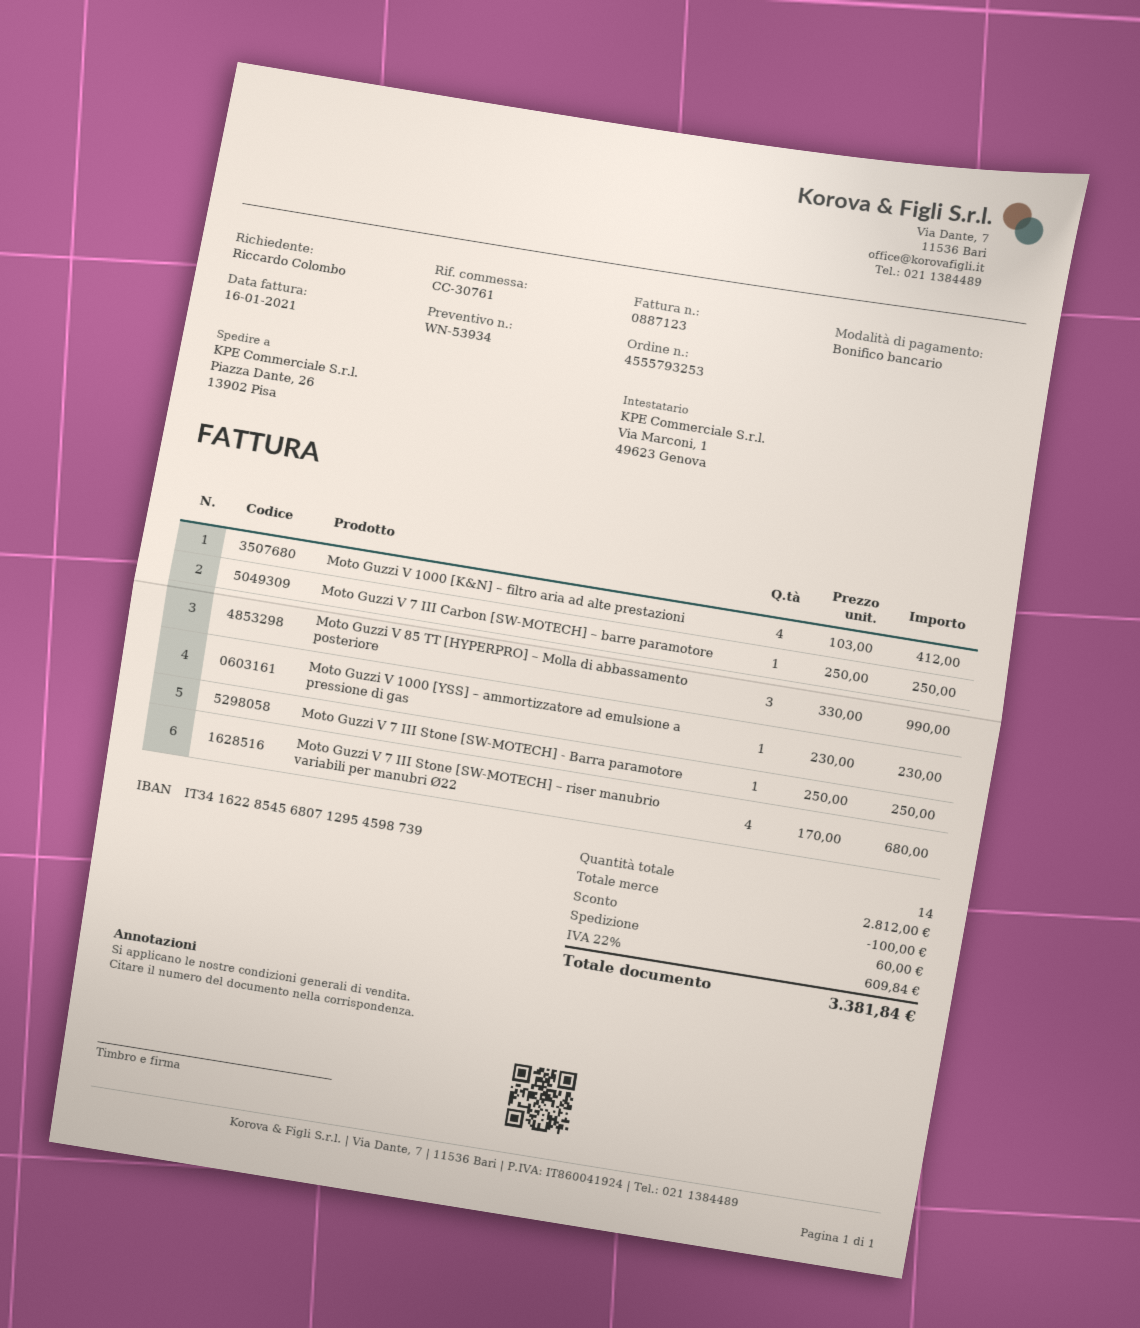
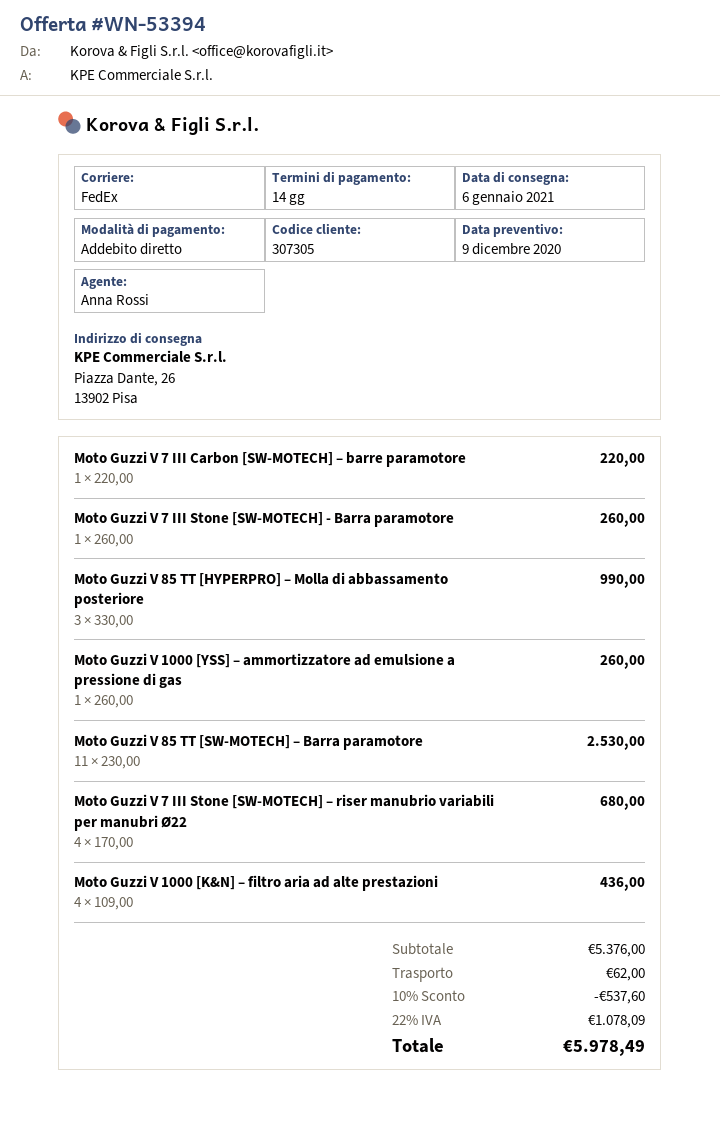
quote number: WN-53934 -> WN-53394
payment method: bank transfer -> direct debit
Moto Guzzi V 1000 [K&N] – filtro aria ad alte prestazioni: 4 x 103.00 = 412.00 -> 4 x 109.00 = 436.00
Moto Guzzi V 7 III Carbon [SW-MOTECH] – barre paramotore: 1 x 250.00 = 250.00 -> 1 x 220.00 = 220.00
Moto Guzzi V 1000 [YSS] – ammortizzatore ad emulsione a pressione di gas: 1 x 230.00 = 230.00 -> 1 x 260.00 = 260.00
Moto Guzzi V 7 III Stone [SW-MOTECH] - Barra paramotore: 1 x 250.00 = 250.00 -> 1 x 260.00 = 260.00
Moto Guzzi V 85 TT [SW-MOTECH] – Barra paramotore: none -> 11 x 230.00 = 2530.00
subtotal: 2812.00 -> 5376.00
discount: 100.00 -> 537.60
shipping: 60.00 -> 62.00
tax: 22% = 609.84 -> 22% = 1078.09
total: 3381.84 -> 5978.49

